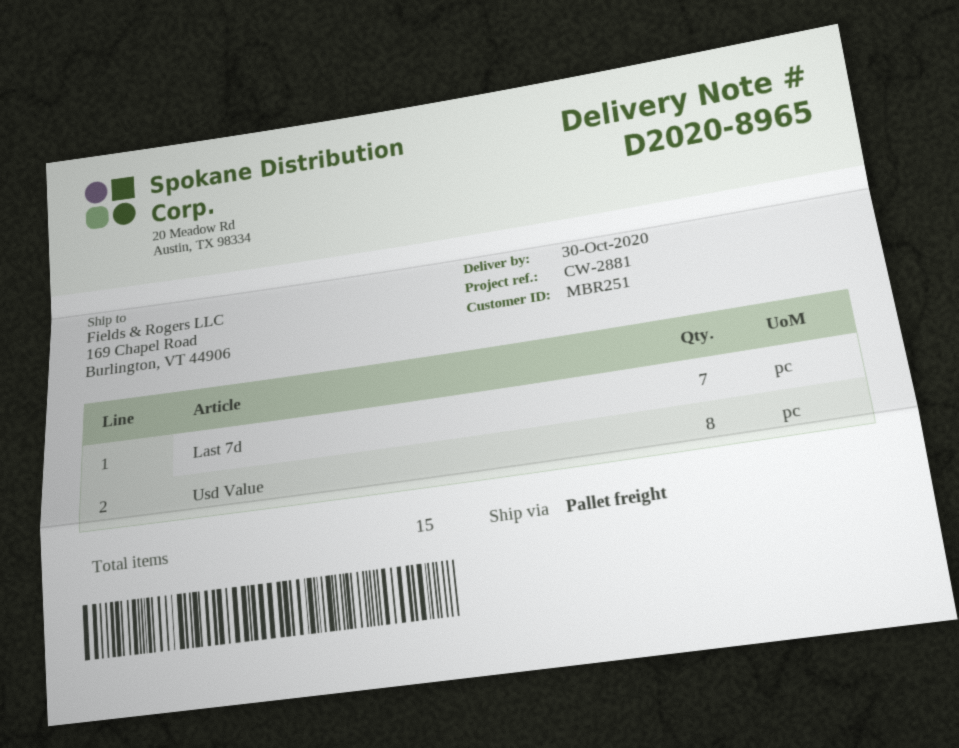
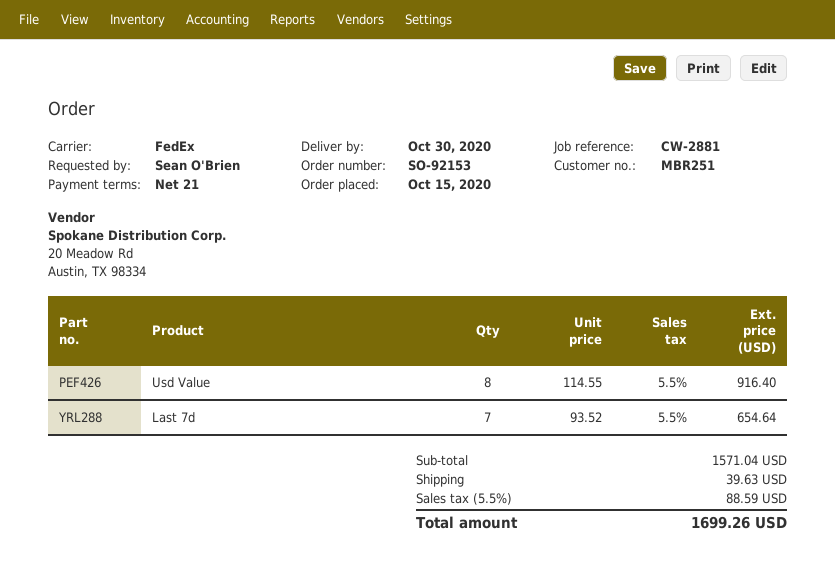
shipping method: pallet freight -> FedEx

